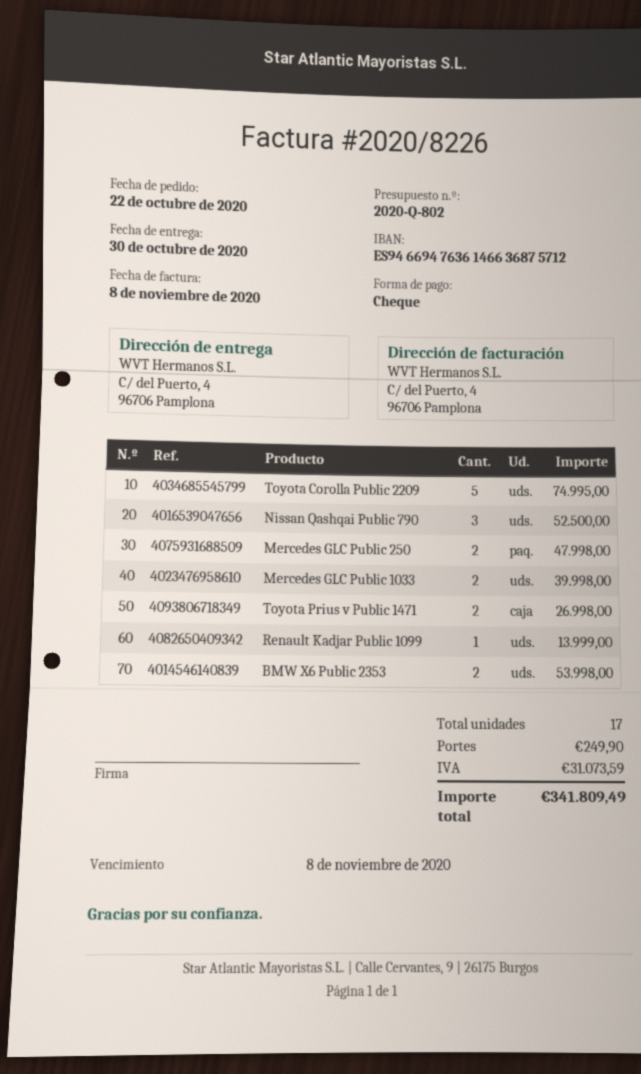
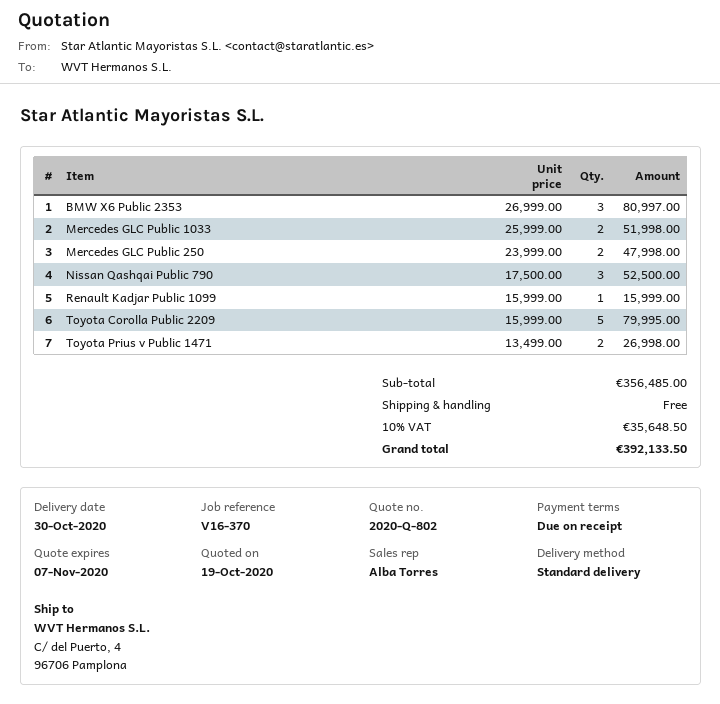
Toyota Corolla Public 2209: 5 for 74995.00 -> 5 for 79995.00
Mercedes GLC Public 1033: 2 for 39998.00 -> 2 for 51998.00
Renault Kadjar Public 1099: 1 for 13999.00 -> 1 for 15999.00
BMW X6 Public 2353: 2 for 53998.00 -> 3 for 80997.00
shipping: 249.90 -> 0.00
tax: 31073.59 -> 35648.50
total: 341809.49 -> 392133.50

